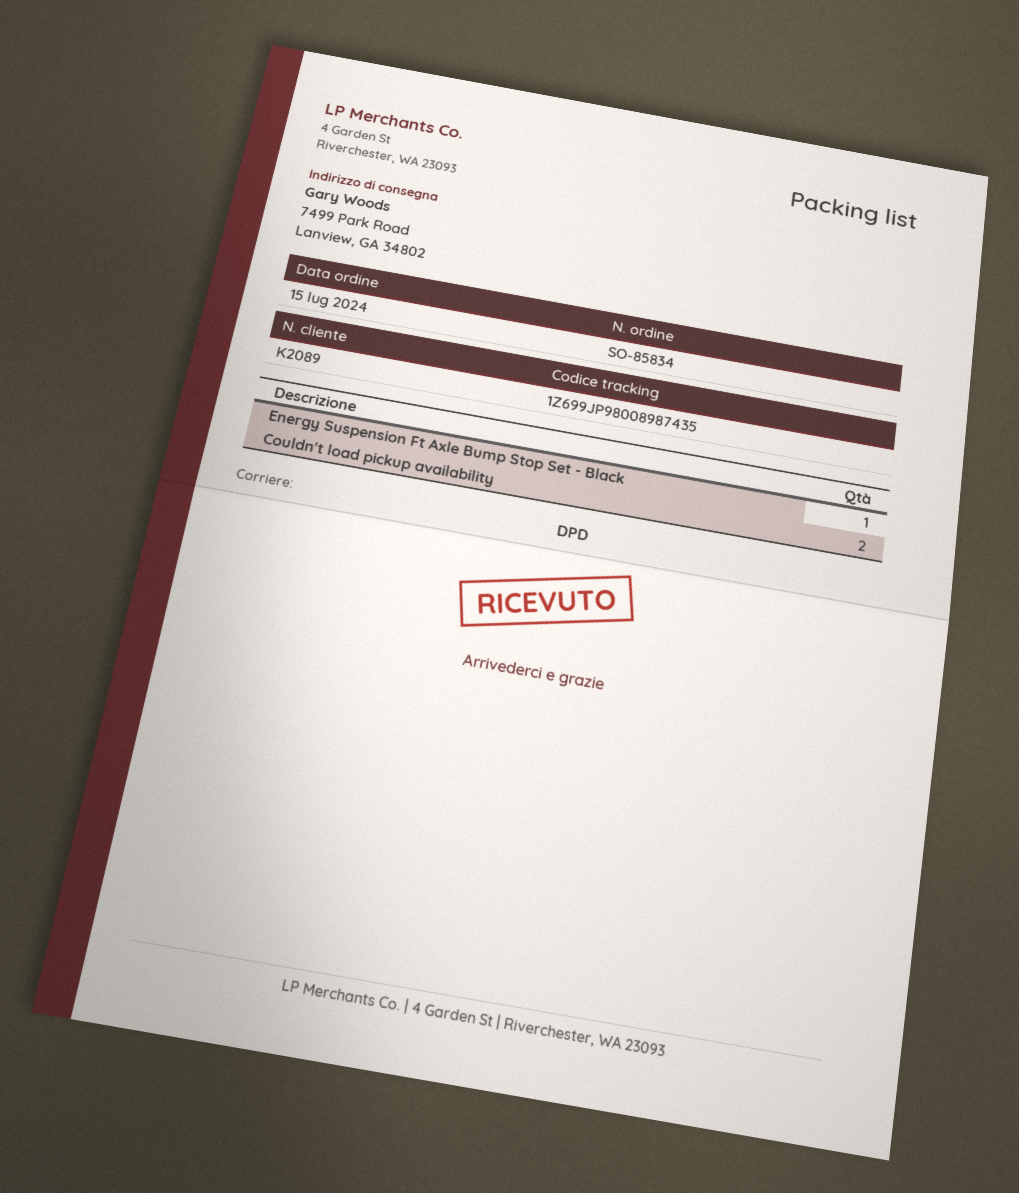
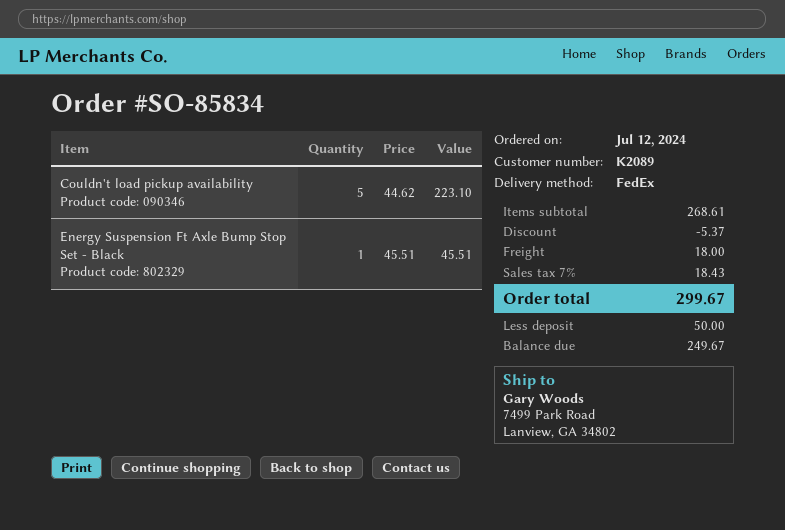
order date: 2024-07-15 -> 2024-07-12
shipping method: DPD -> FedEx
Couldn't load pickup availability: 2 -> 5

